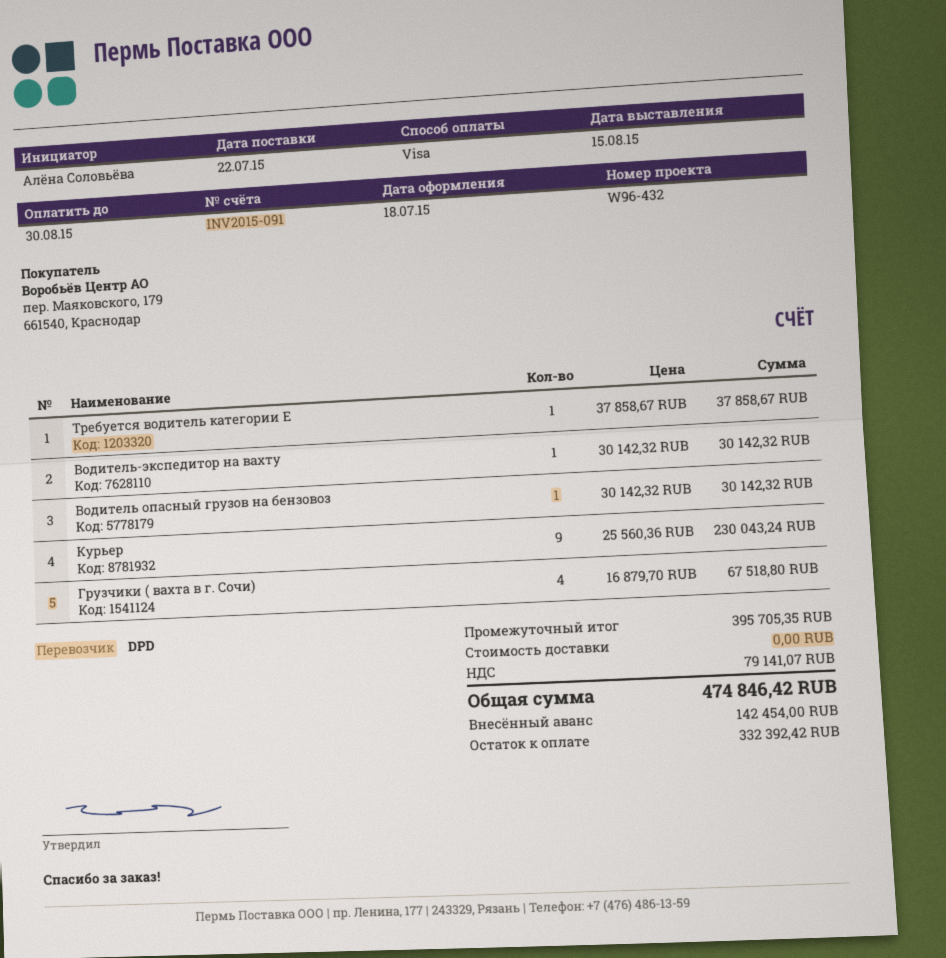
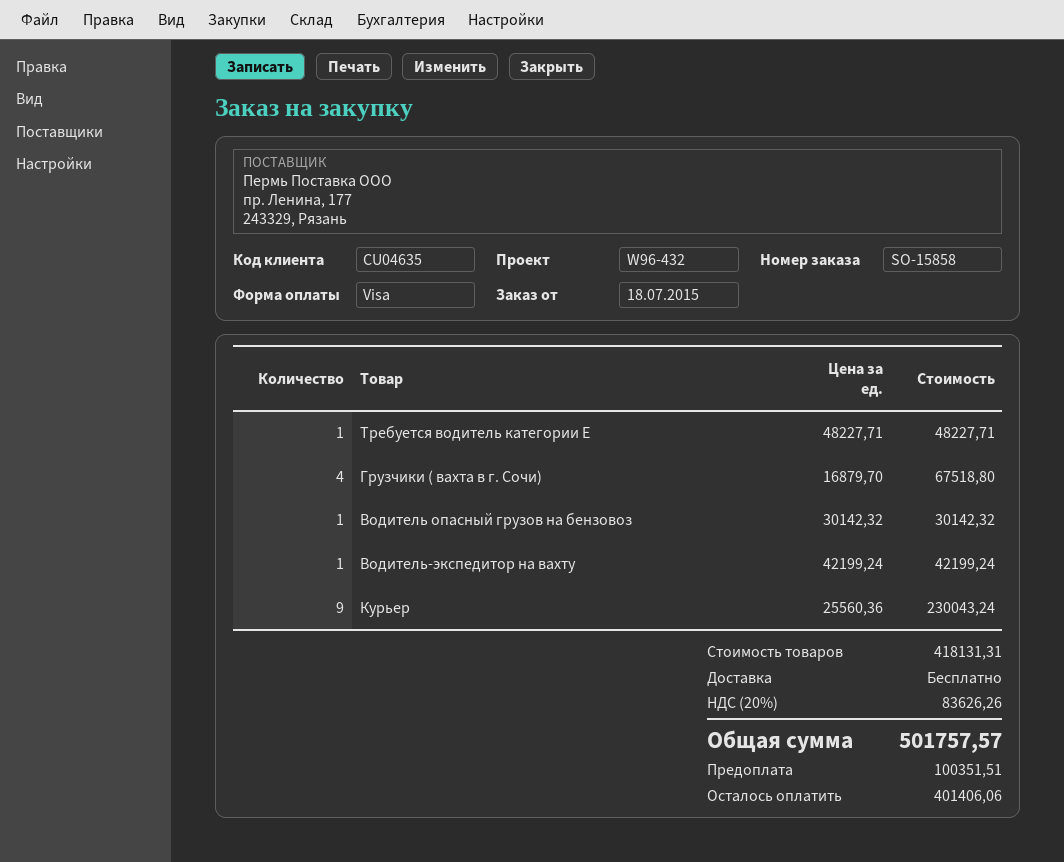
Требуется водитель категории Е: 1 x 37858.67 = 37858.67 -> 1 x 48227.71 = 48227.71
Водитель-экспедитор на вахту: 1 x 30142.32 = 30142.32 -> 1 x 42199.24 = 42199.24
subtotal: 395705.35 -> 418131.31
tax: 79141.07 -> 83626.26
total: 474846.42 -> 501757.57
deposit: 142454.00 -> 100351.51
balance: 332392.42 -> 401406.06

